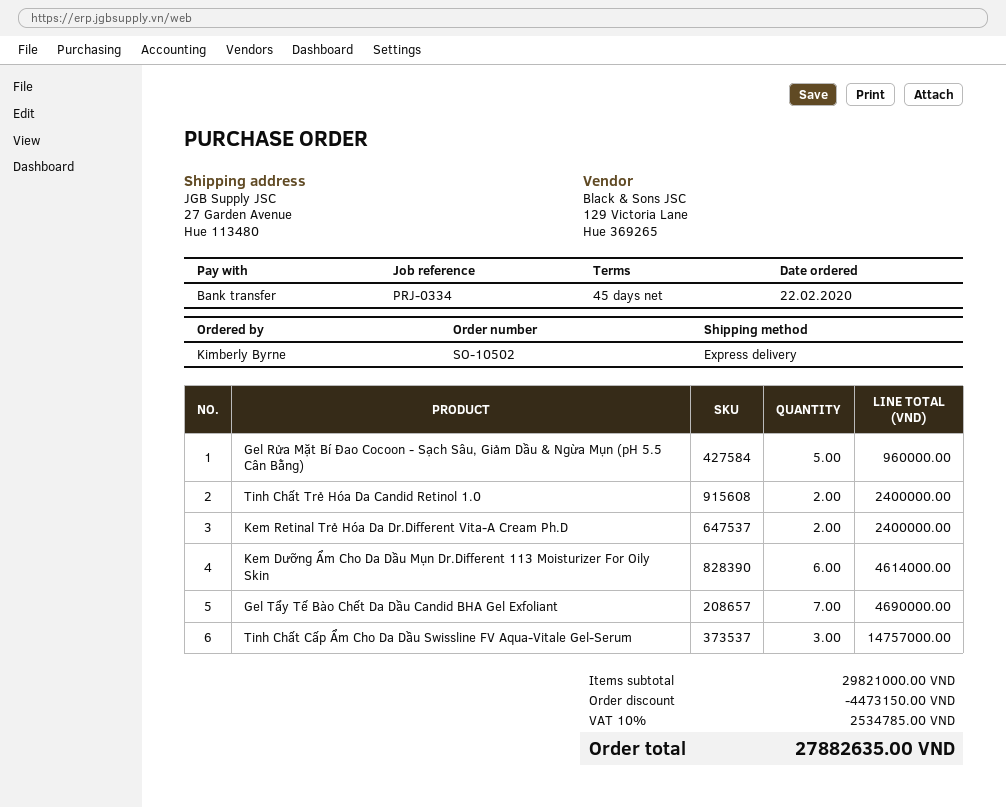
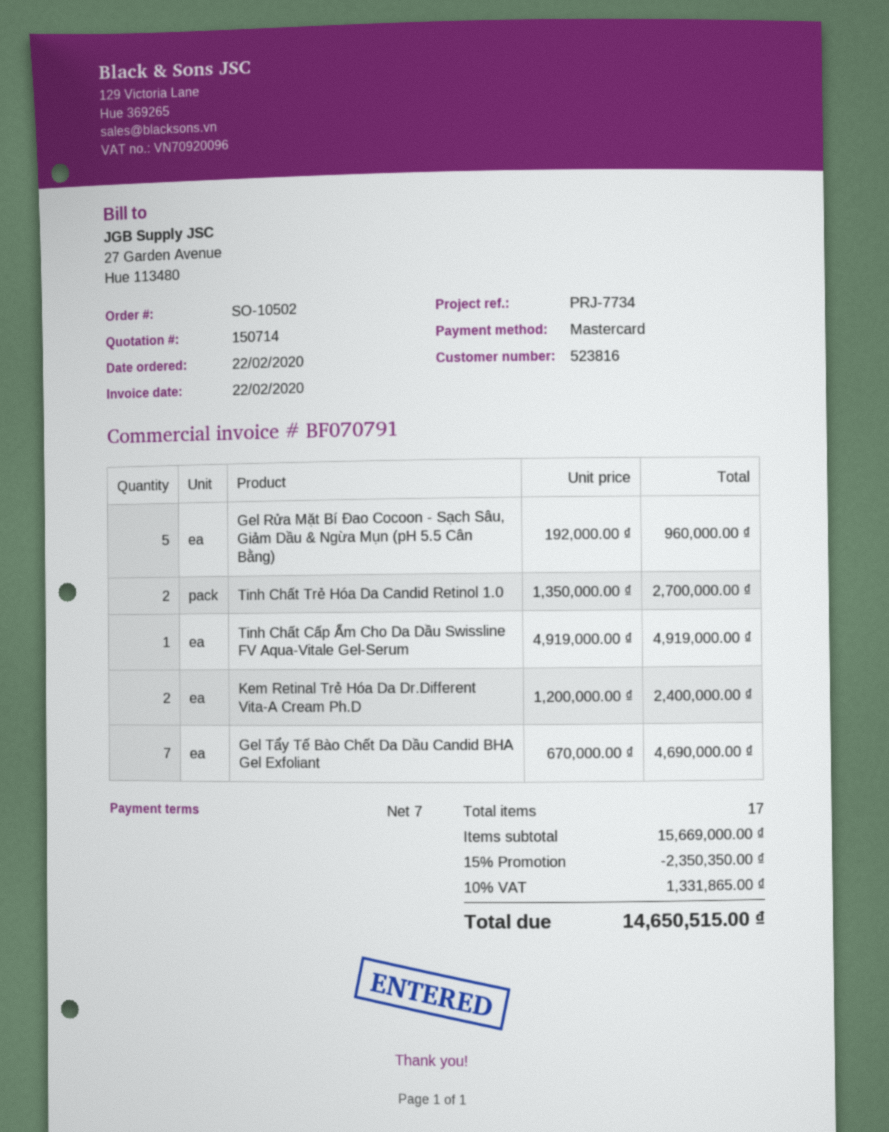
payment terms: 45 days -> 7 days
reference: PRJ-0334 -> PRJ-7734
payment method: bank transfer -> Mastercard
Tinh Chất Trẻ Hóa Da Candid Retinol 1.0: 2 for 2400000.00 -> 2 for 2700000.00
Kem Dưỡng Ẩm Cho Da Dầu Mụn Dr.Different 113 Moisturizer For Oily Skin: 6 for 4614000.00 -> none
Tinh Chất Cấp Ẩm Cho Da Dầu Swissline FV Aqua-Vitale Gel-Serum: 3 for 14757000.00 -> 1 for 4919000.00
subtotal: 29821000.00 -> 15669000.00
discount: 4473150.00 -> 2350350.00
tax: 10% = 2534785.00 -> 10% = 1331865.00
total: 27882635.00 -> 14650515.00

